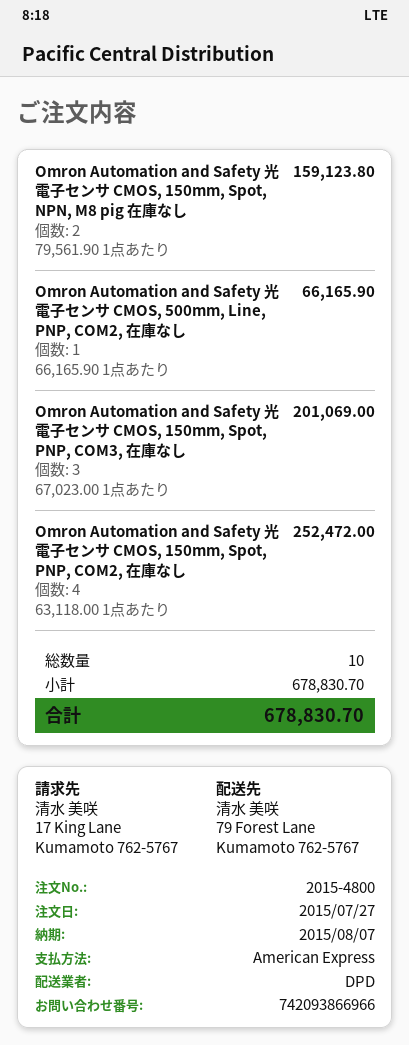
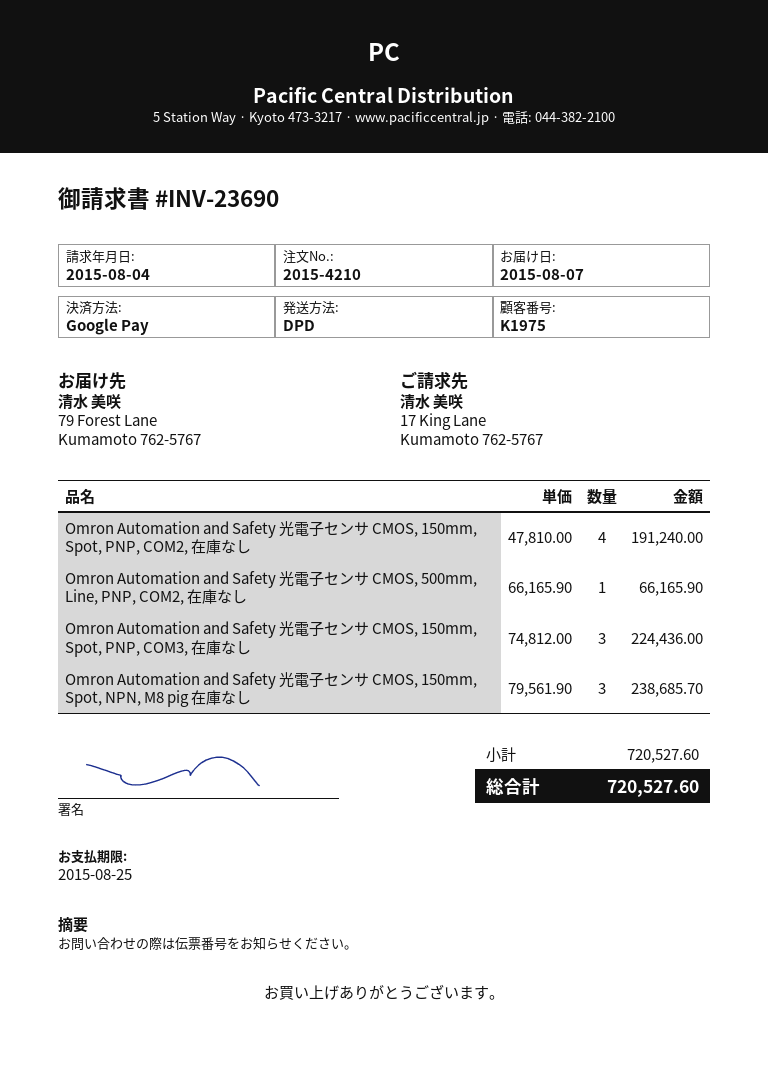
order number: 2015-4800 -> 2015-4210
payment method: American Express -> Google Pay
Omron Automation and Safety 光電子センサ CMOS, 150mm, Spot, NPN, M8 pig 在庫なし: 2 x 79561.90 = 159123.80 -> 3 x 79561.90 = 238685.70
Omron Automation and Safety 光電子センサ CMOS, 150mm, Spot, PNP, COM3, 在庫なし: 3 x 67023.00 = 201069.00 -> 3 x 74812.00 = 224436.00
Omron Automation and Safety 光電子センサ CMOS, 150mm, Spot, PNP, COM2, 在庫なし: 4 x 63118.00 = 252472.00 -> 4 x 47810.00 = 191240.00
subtotal: 678830.70 -> 720527.60
total: 678830.70 -> 720527.60

